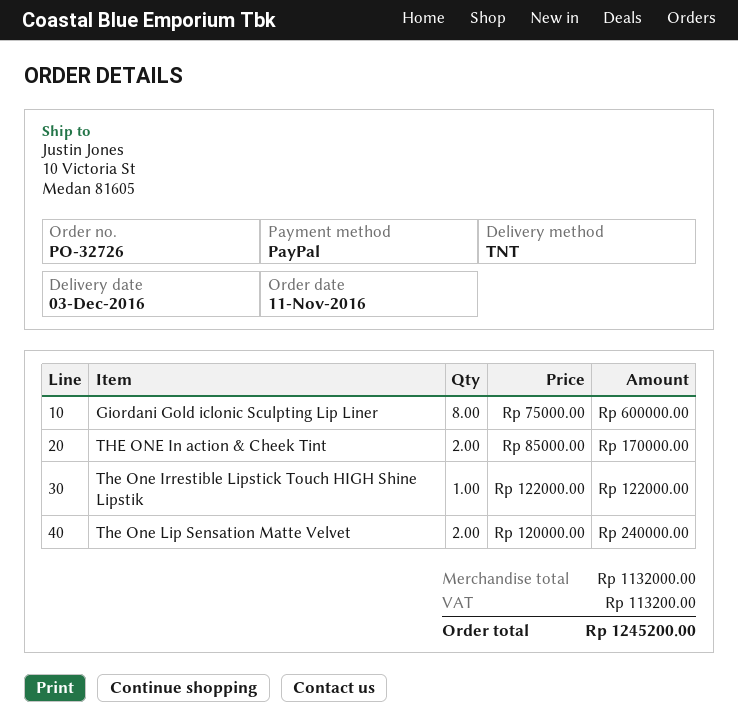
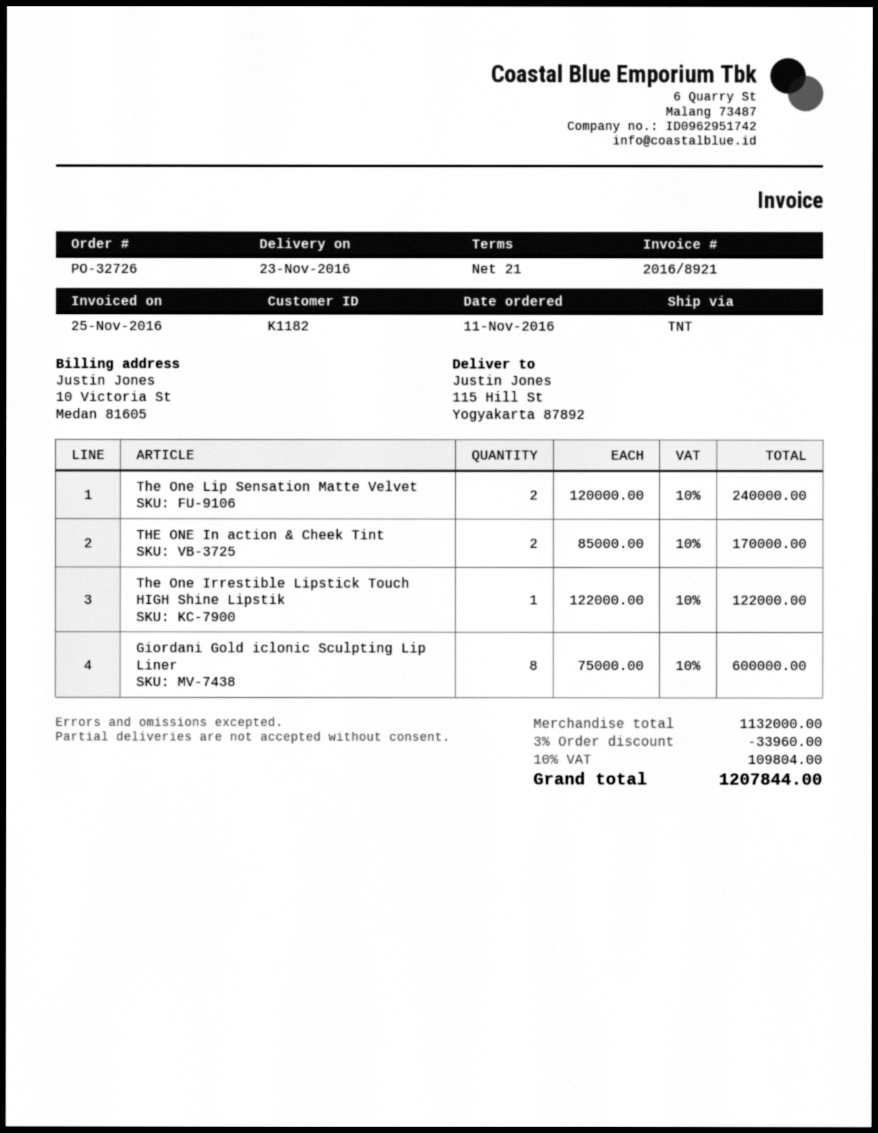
delivery date: 2016-12-03 -> 2016-11-23
ship to: 10 Victoria St, Medan 81605 -> 115 Hill St, Yogyakarta 87892
discount: none -> 3% = 33960.00
tax: 113200.00 -> 109804.00
total: 1245200.00 -> 1207844.00

